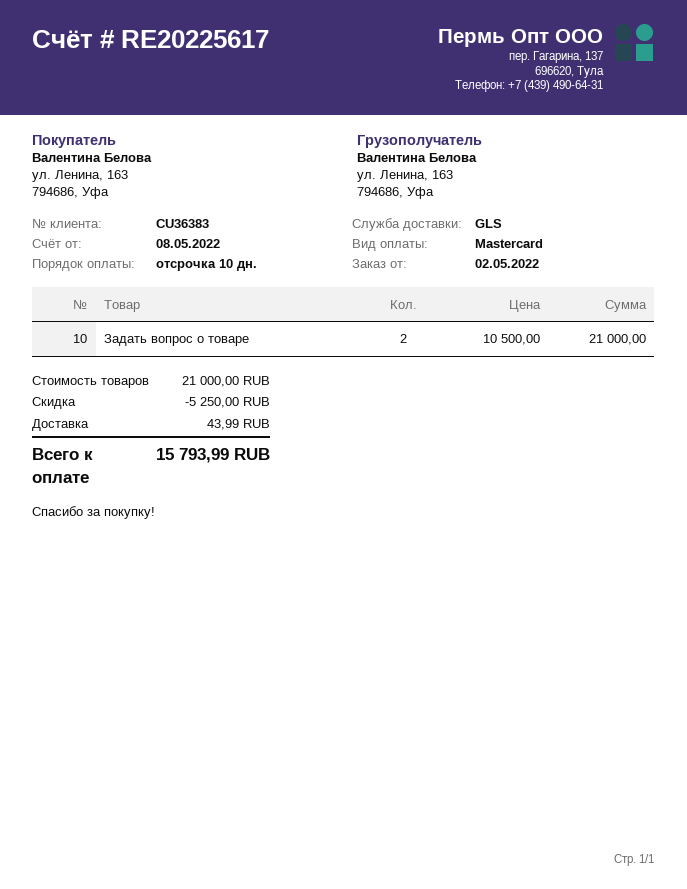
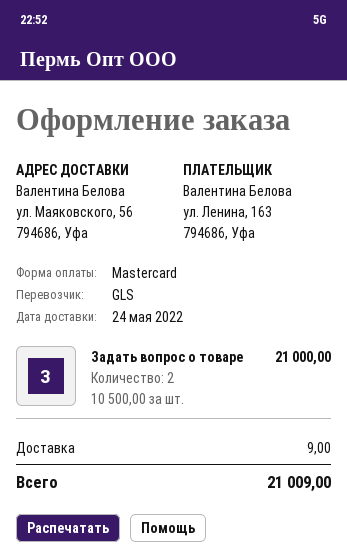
ship to: ул. Ленина, 163, 794686, Уфа -> ул. Маяковского, 56, 794686, Уфа
discount: 5250.00 -> none
shipping: 43.99 -> 9.00
total: 15793.99 -> 21009.00

